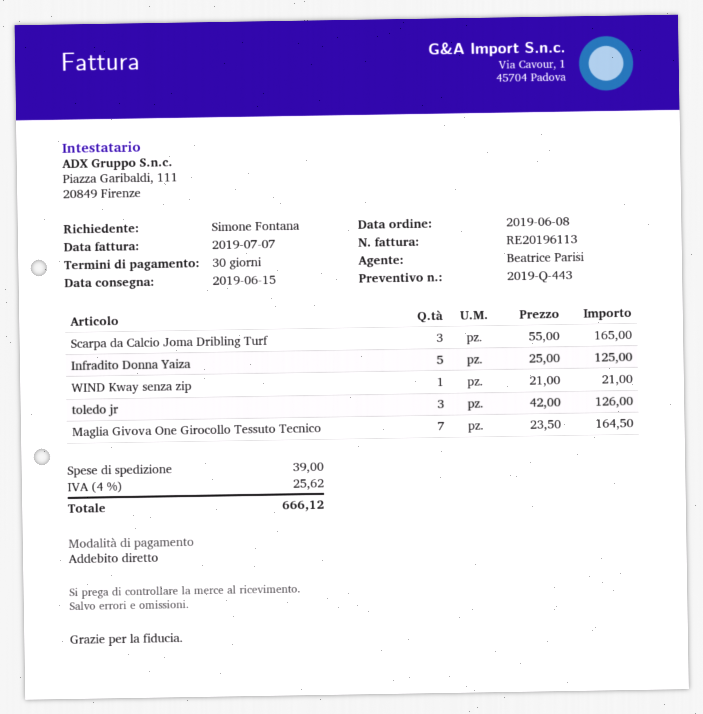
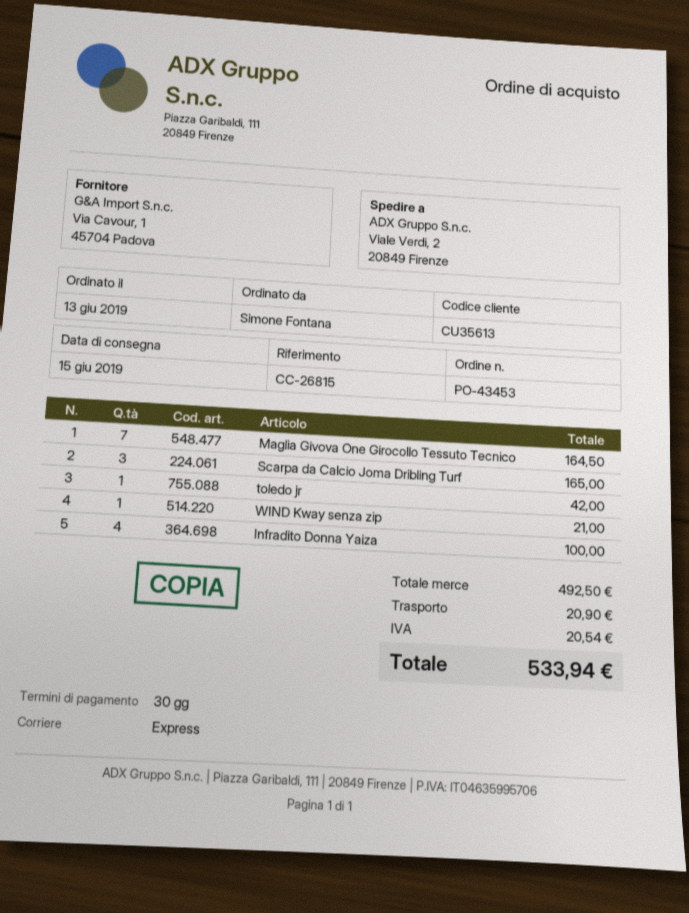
order date: 2019-06-08 -> 2019-06-13
Infradito Donna Yaiza: 5 for 125.00 -> 4 for 100.00
toledo jr: 3 for 126.00 -> 1 for 42.00
shipping: 39.00 -> 20.90
tax: 25.62 -> 20.54
total: 666.12 -> 533.94

